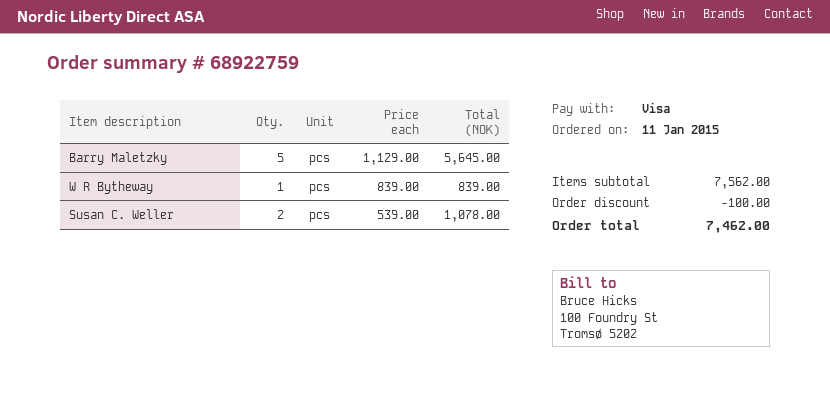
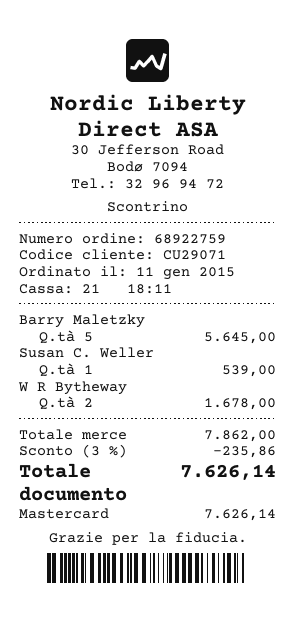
payment method: Visa -> Mastercard
W R Bytheway: 1 for 839.00 -> 2 for 1678.00
Susan C. Weller: 2 for 1078.00 -> 1 for 539.00
subtotal: 7562.00 -> 7862.00
discount: 100.00 -> 235.86
total: 7462.00 -> 7626.14

